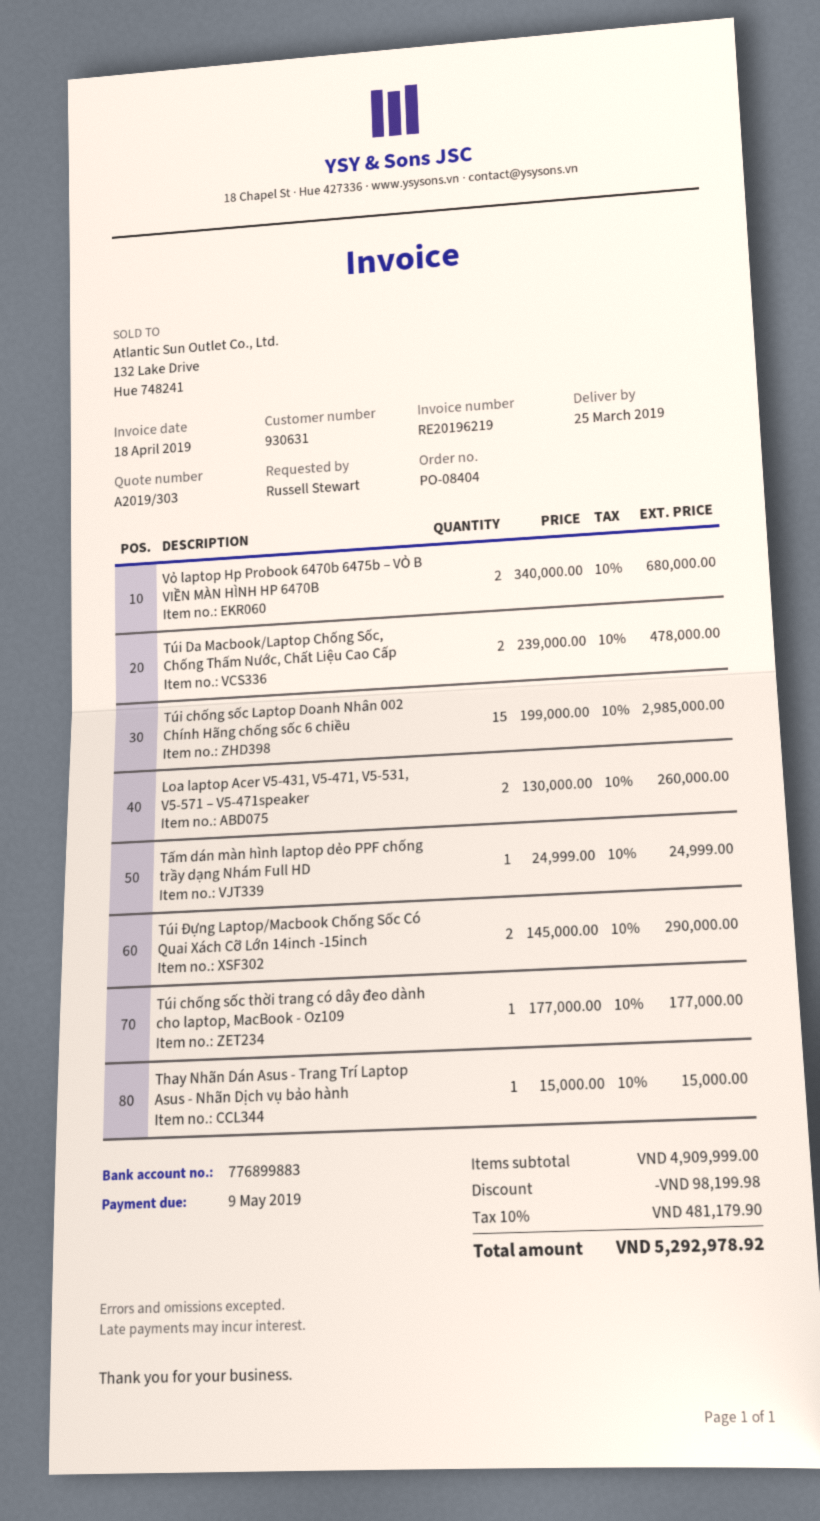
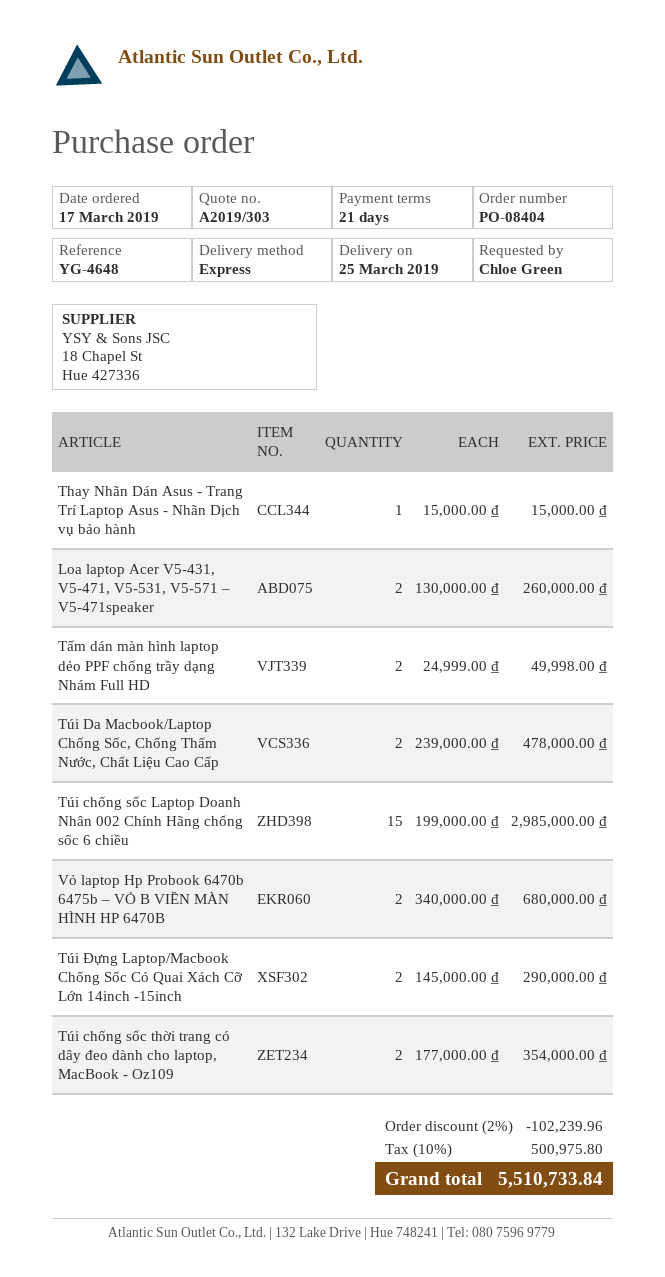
ordered by: Russell Stewart -> Chloe Green
Tấm dán màn hình laptop dẻo PPF chống trầy dạng Nhám Full HD: 1 x 24999.00 = 24999.00 -> 2 x 24999.00 = 49998.00
Túi chống sốc thời trang có dây đeo dành cho laptop, MacBook - Oz109: 1 x 177000.00 = 177000.00 -> 2 x 177000.00 = 354000.00
discount: 98199.98 -> 102239.96
tax: 10% = 481179.90 -> 10% = 500975.80
total: 5292978.92 -> 5510733.84

